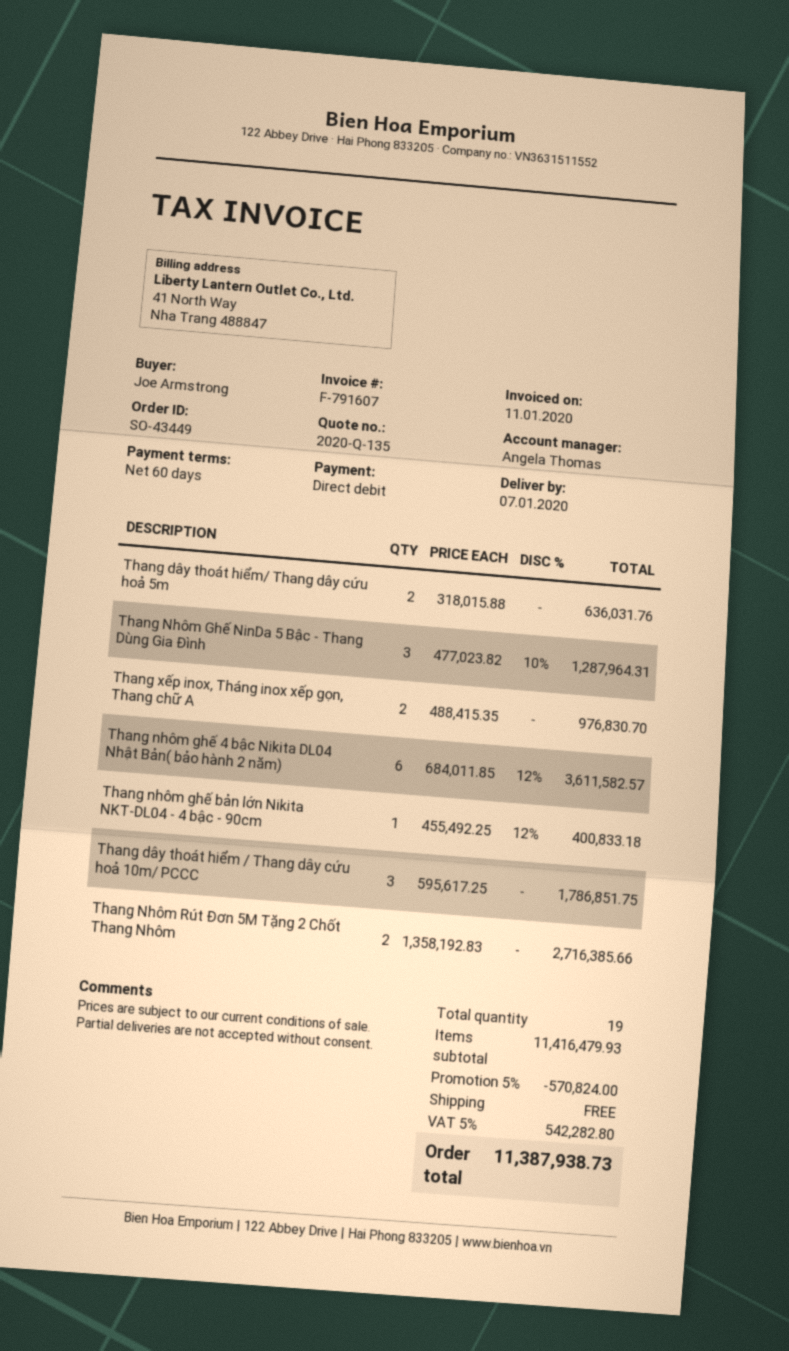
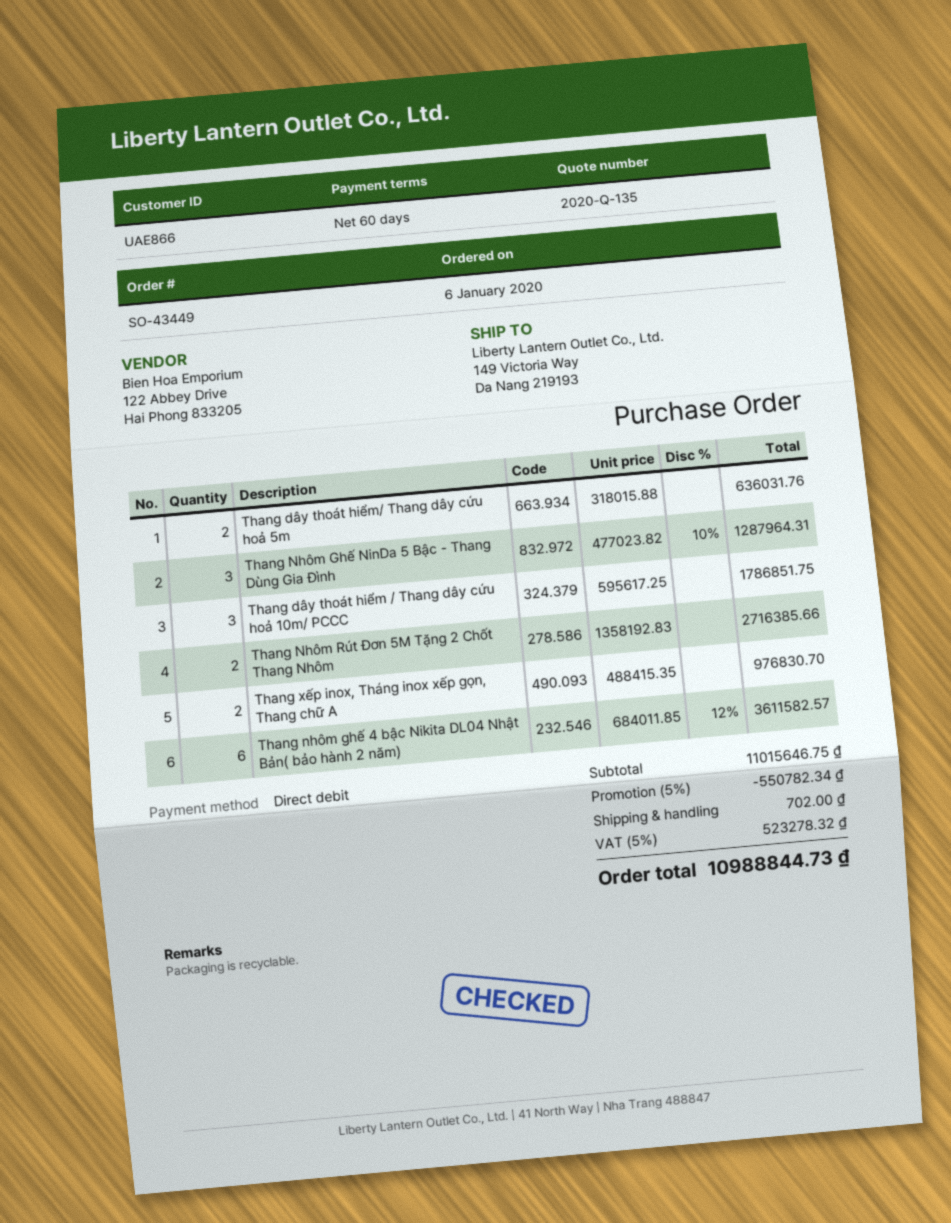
Thang nhôm ghế bản lớn Nikita NKT-DL04 - 4 bậc - 90cm: 1 x 455492.25 - 12% = 400833.18 -> none
subtotal: 11416479.93 -> 11015646.75
discount: 5% = 570824.00 -> 5% = 550782.34
shipping: 0.00 -> 702.00
tax: 5% = 542282.80 -> 5% = 523278.32
total: 11387938.73 -> 10988844.73

